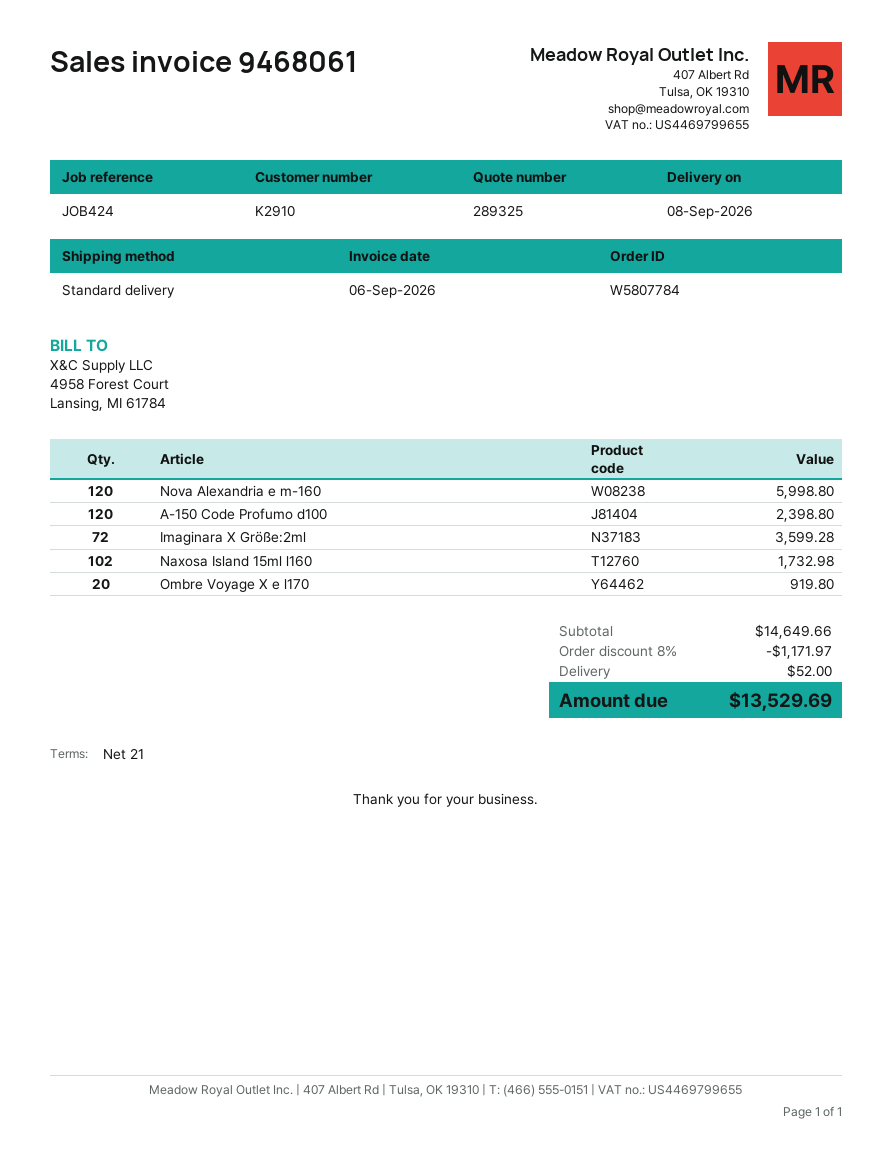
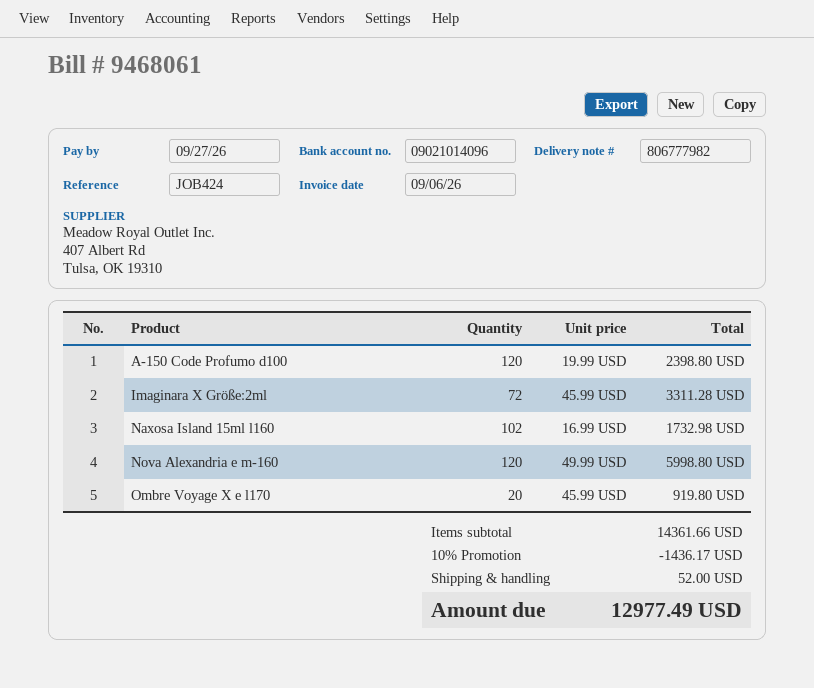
Imaginara X Größe:2ml: 72 for 3599.28 -> 72 for 3311.28
subtotal: 14649.66 -> 14361.66
discount: 8% = 1171.97 -> 10% = 1436.17
total: 13529.69 -> 12977.49

